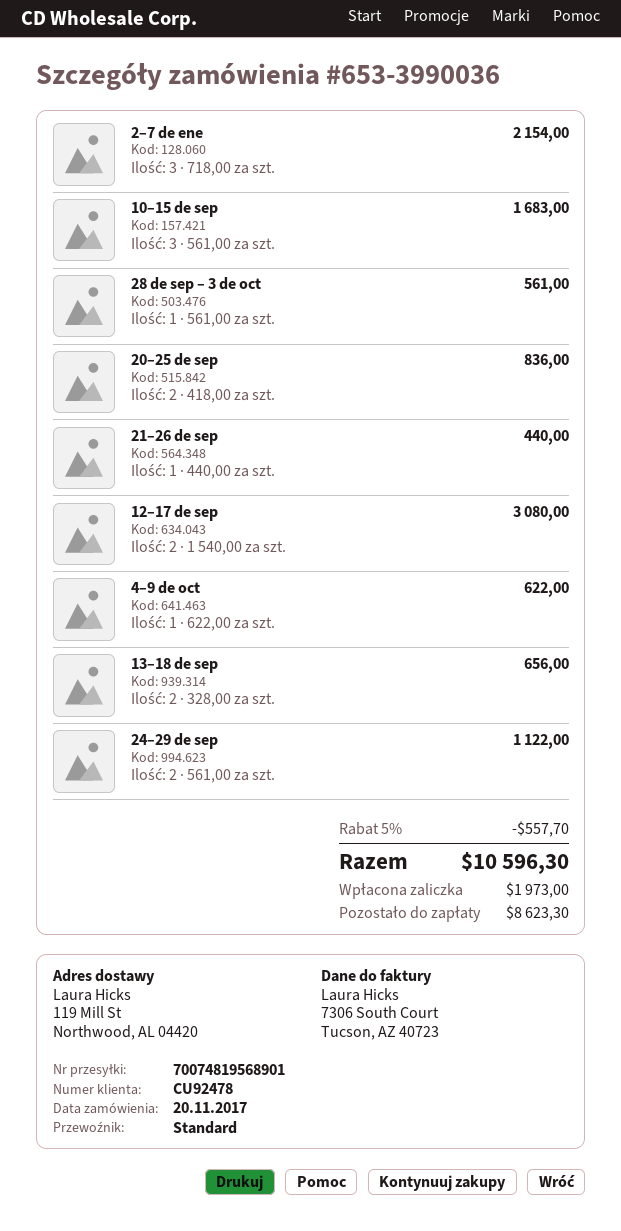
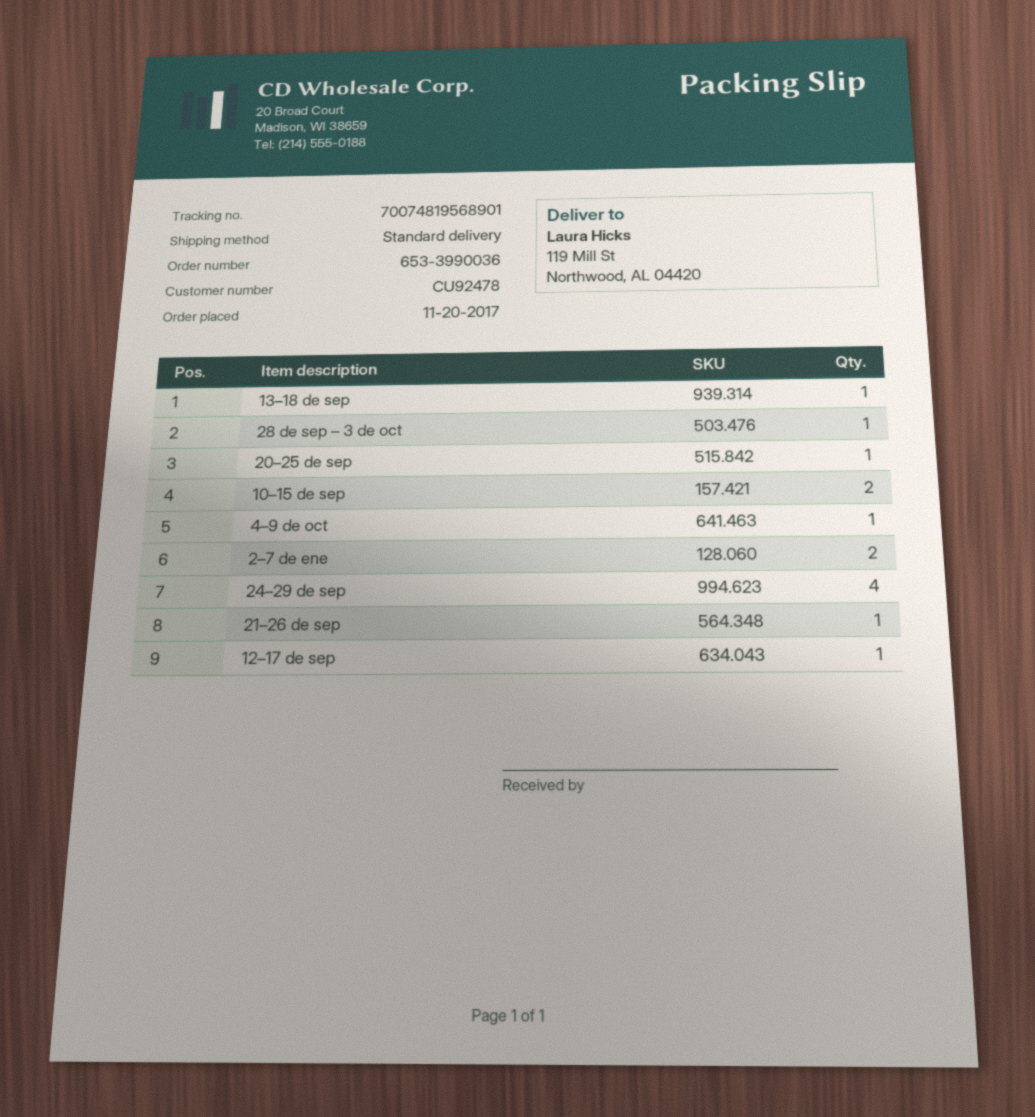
2–7 de ene: 3 -> 2
10–15 de sep: 3 -> 2
20–25 de sep: 2 -> 1
12–17 de sep: 2 -> 1
13–18 de sep: 2 -> 1
24–29 de sep: 2 -> 4

